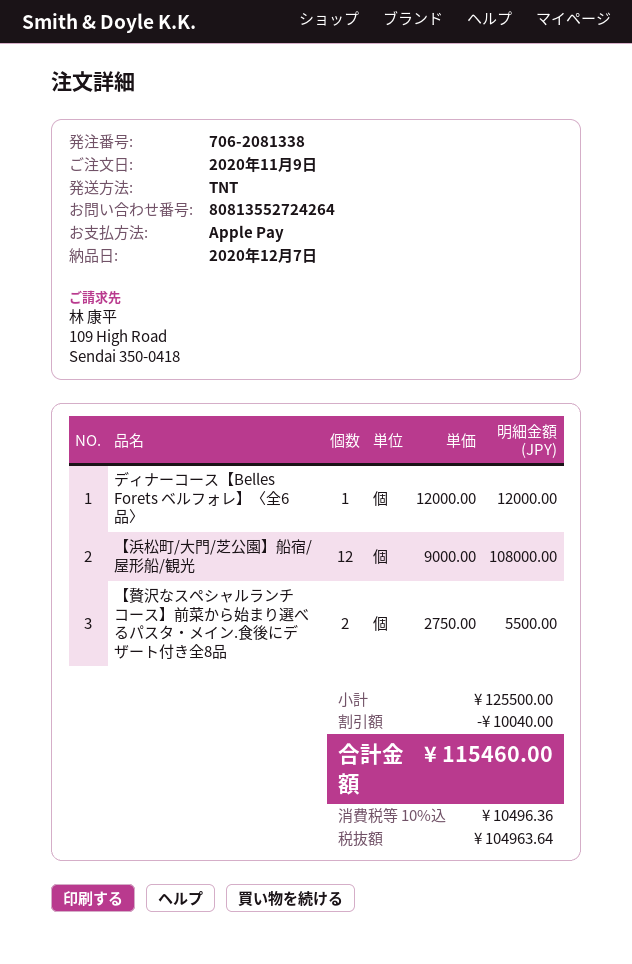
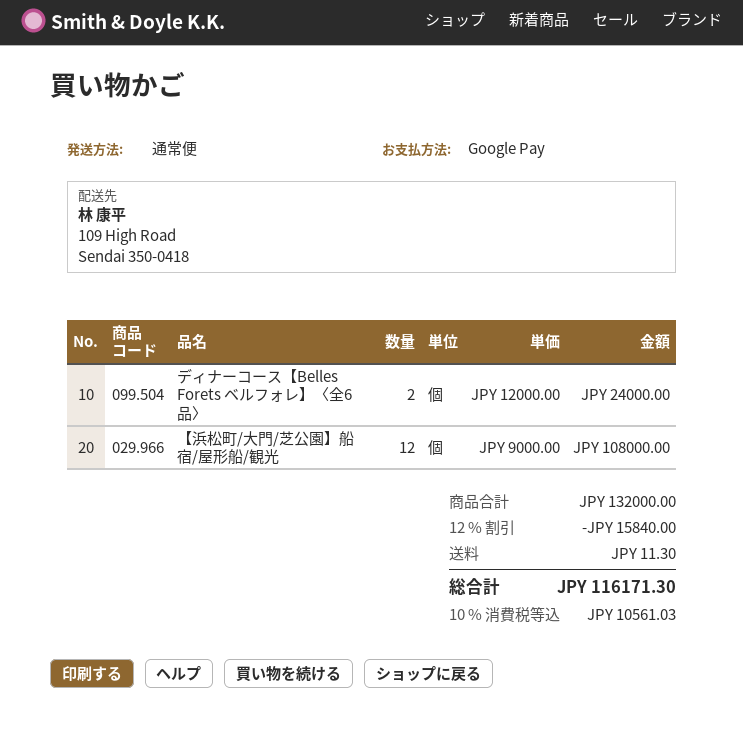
payment method: Apple Pay -> Google Pay
shipping method: TNT -> standard
ディナーコース【Belles Forets ベルフォレ】〈全6品〉: 1 x 12000.00 = 12000.00 -> 2 x 12000.00 = 24000.00
【贅沢なスペシャルランチコース】前菜から始まり選べるパスタ・メイン.食後にデザート付き全8品: 2 x 2750.00 = 5500.00 -> none
subtotal: 125500.00 -> 132000.00
discount: 10040.00 -> 15840.00
shipping: none -> 11.30
tax: 10% = 10496.36 -> 10% = 10561.03
total: 115460.00 -> 116171.30

